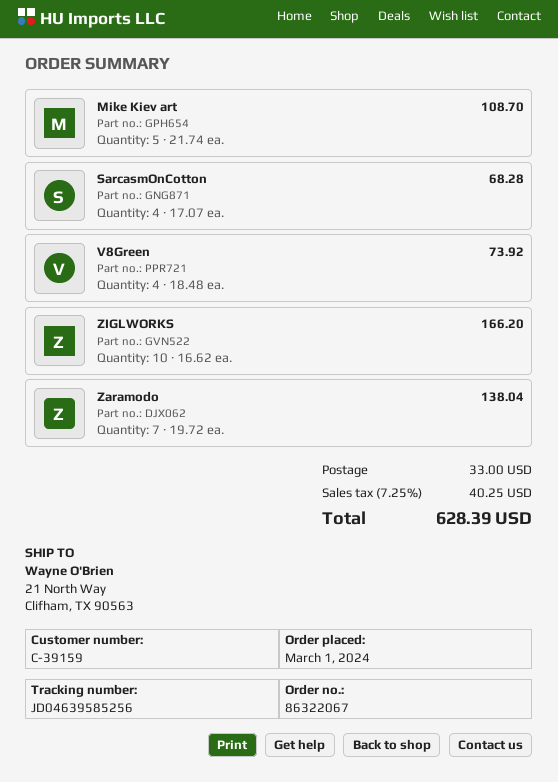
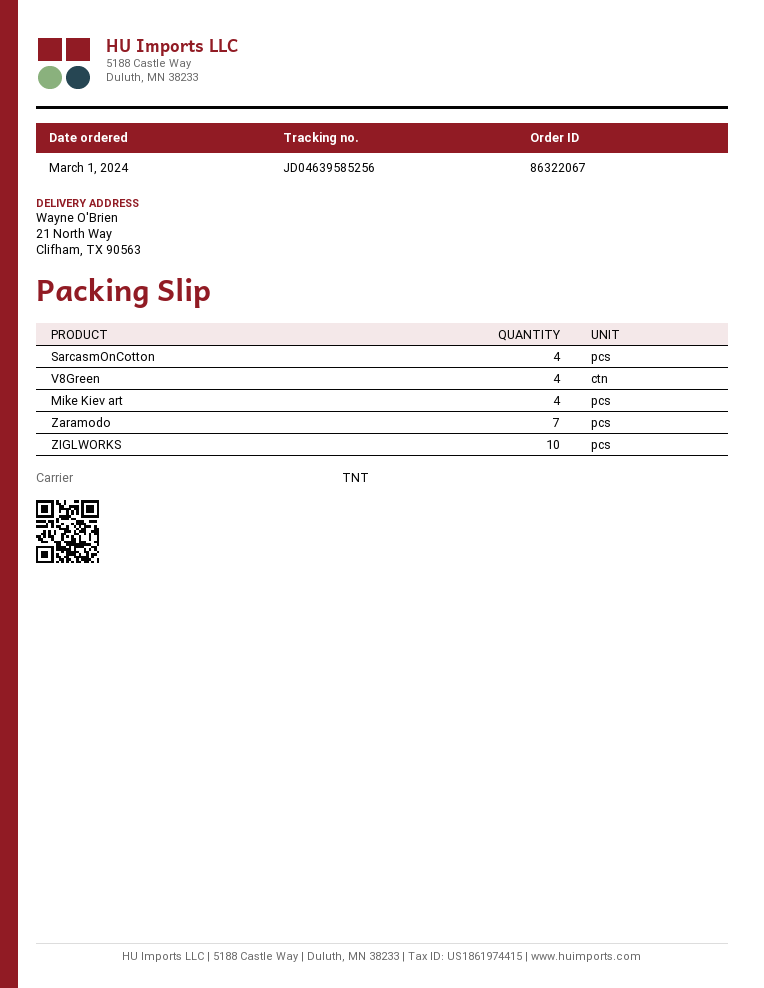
Mike Kiev art: 5 -> 4

